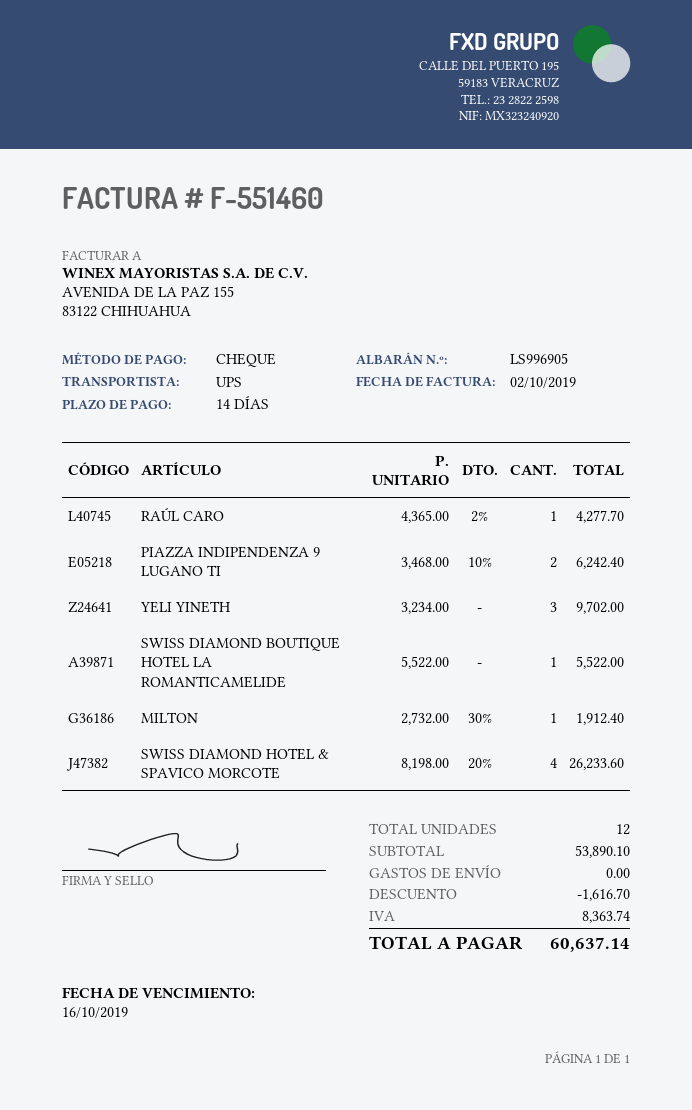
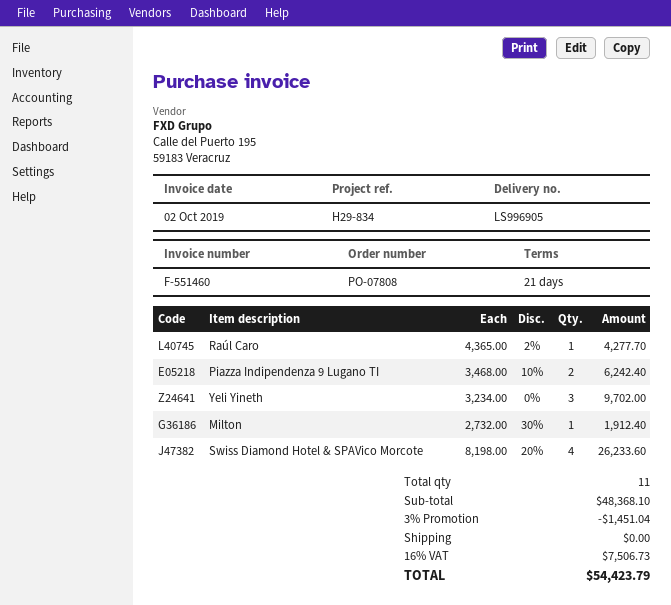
payment terms: 14 days -> 21 days
SWISS DIAMOND BOUTIQUE HOTEL LA ROMANTICAMELIDE: 1 x 5522.00 = 5522.00 -> none
total quantity: 12 -> 11
subtotal: 53890.10 -> 48368.10
discount: 1616.70 -> 1451.04
tax: 8363.74 -> 7506.73
total: 60637.14 -> 54423.79

